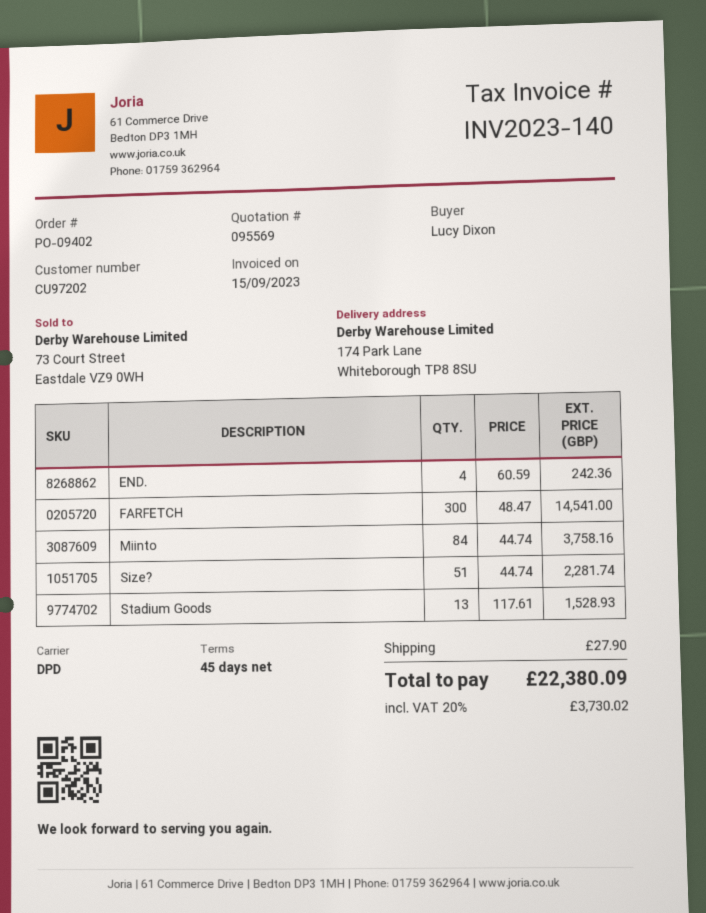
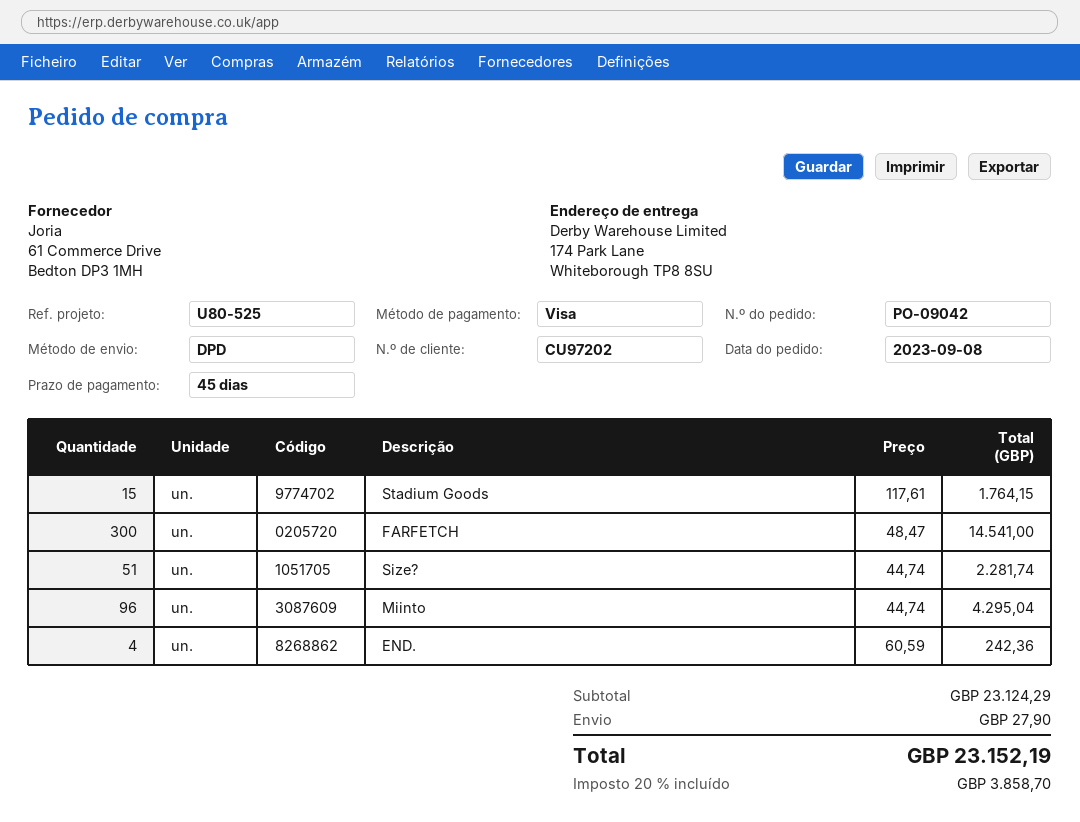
order number: PO-09402 -> PO-09042
Miinto: 84 x 44.74 = 3758.16 -> 96 x 44.74 = 4295.04
Stadium Goods: 13 x 117.61 = 1528.93 -> 15 x 117.61 = 1764.15
tax: 20% = 3730.02 -> 20% = 3858.70
total: 22380.09 -> 23152.19

